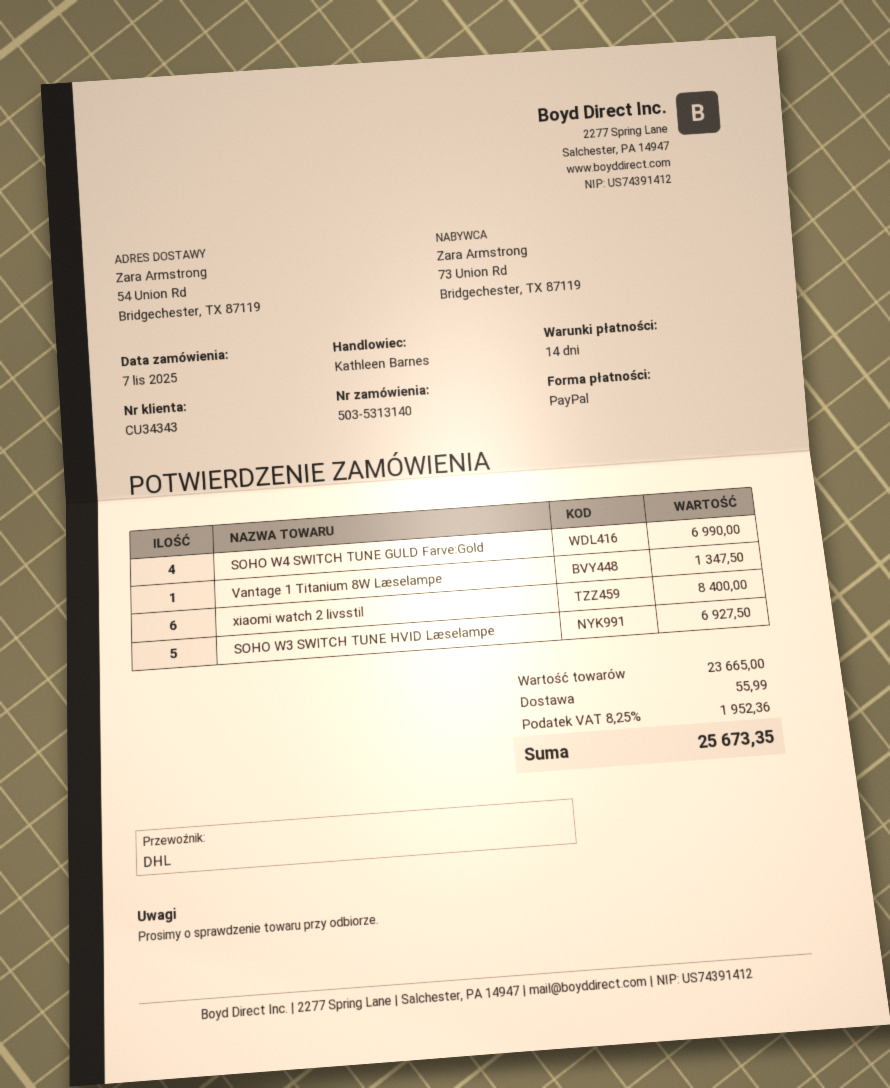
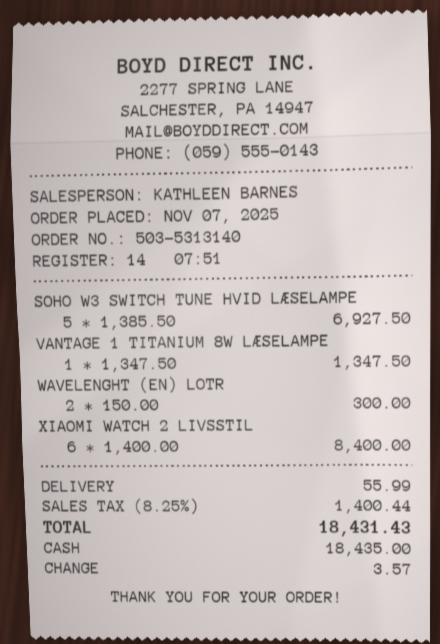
payment method: PayPal -> cash
SOHO W4 SWITCH TUNE GULD Farve:Gold: 4 for 6990.00 -> none
WAVELENGHT (EN) LOTR: none -> 2 for 300.00
tax: 8.25% = 1952.36 -> 8.25% = 1400.44
total: 25673.35 -> 18431.43

